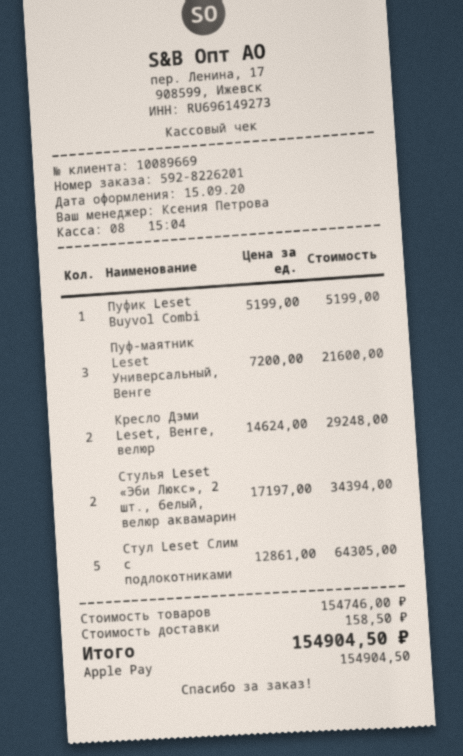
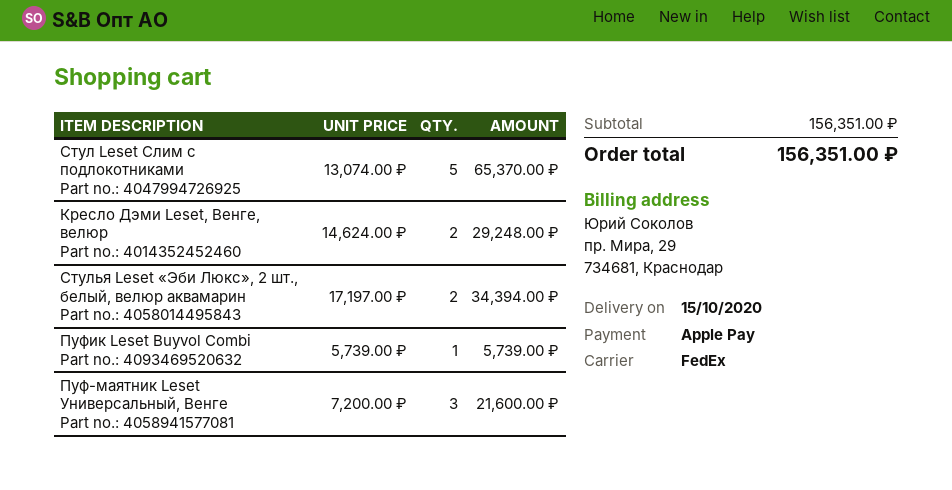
Пуфик Leset Buyvol Combi: 1 x 5199.00 = 5199.00 -> 1 x 5739.00 = 5739.00
Стул Leset Слим с подлокотниками: 5 x 12861.00 = 64305.00 -> 5 x 13074.00 = 65370.00
subtotal: 154746.00 -> 156351.00
shipping: 158.50 -> none
total: 154904.50 -> 156351.00

